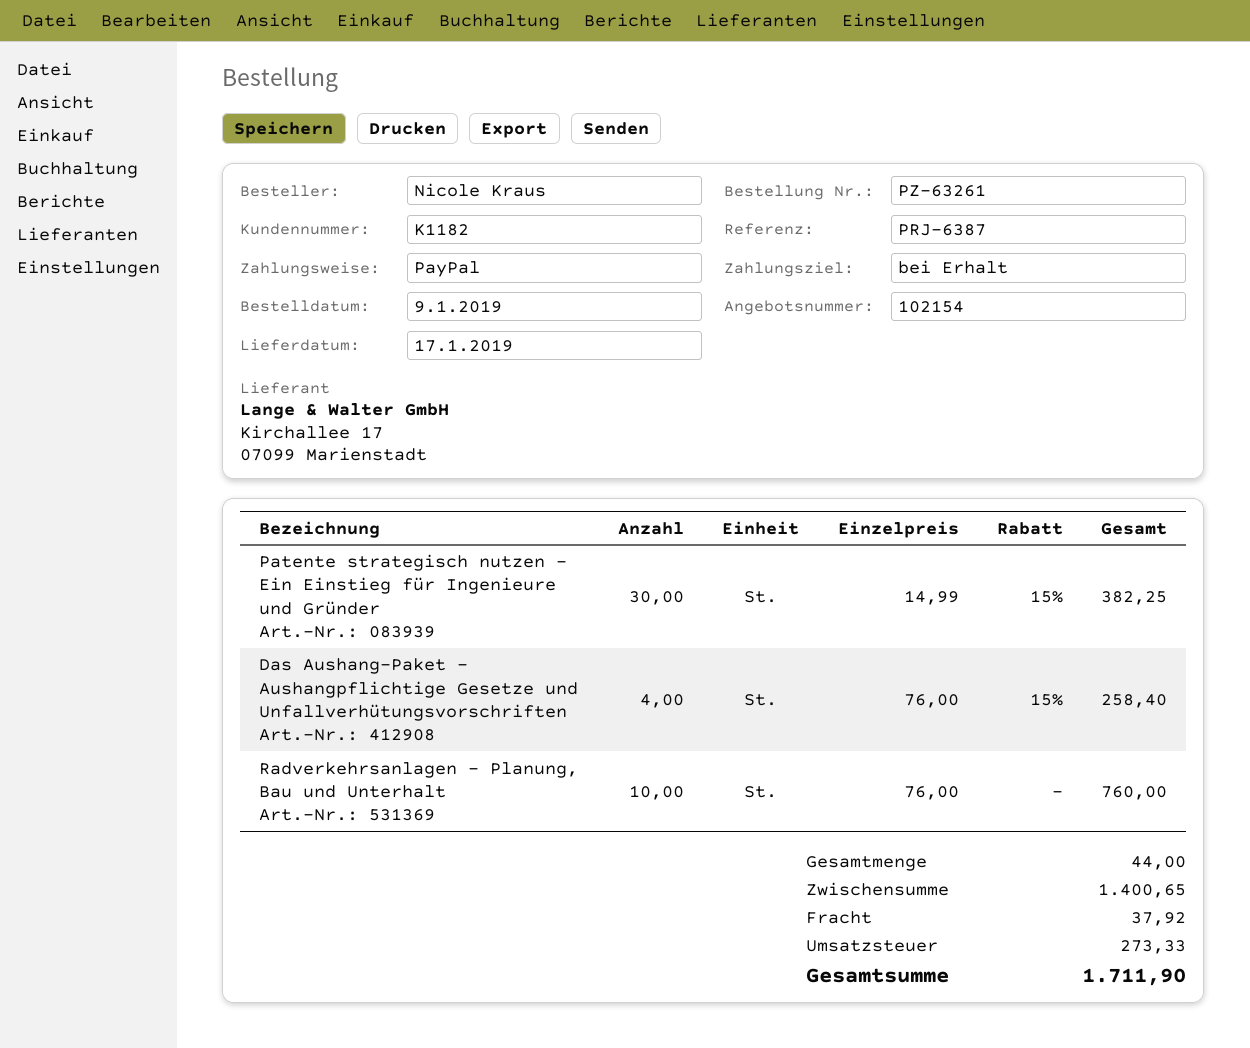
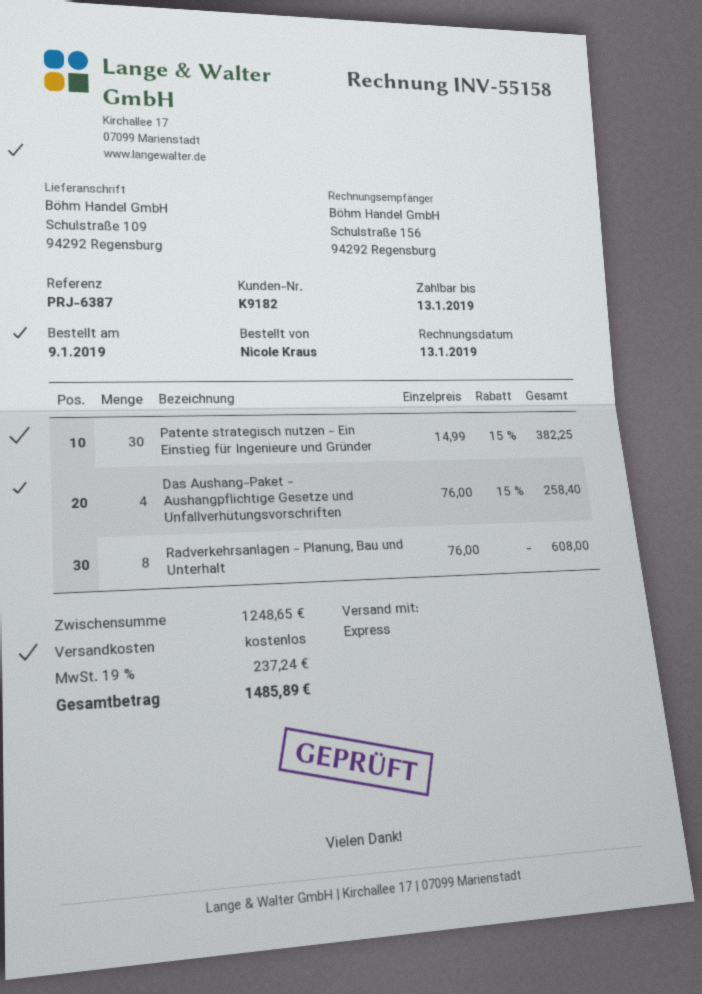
customer number: K1182 -> K9182
Radverkehrsanlagen - Planung, Bau und Unterhalt: 10 x 76.00 = 760.00 -> 8 x 76.00 = 608.00
subtotal: 1400.65 -> 1248.65
shipping: 37.92 -> 0.00
tax: 273.33 -> 237.24
total: 1711.90 -> 1485.89

